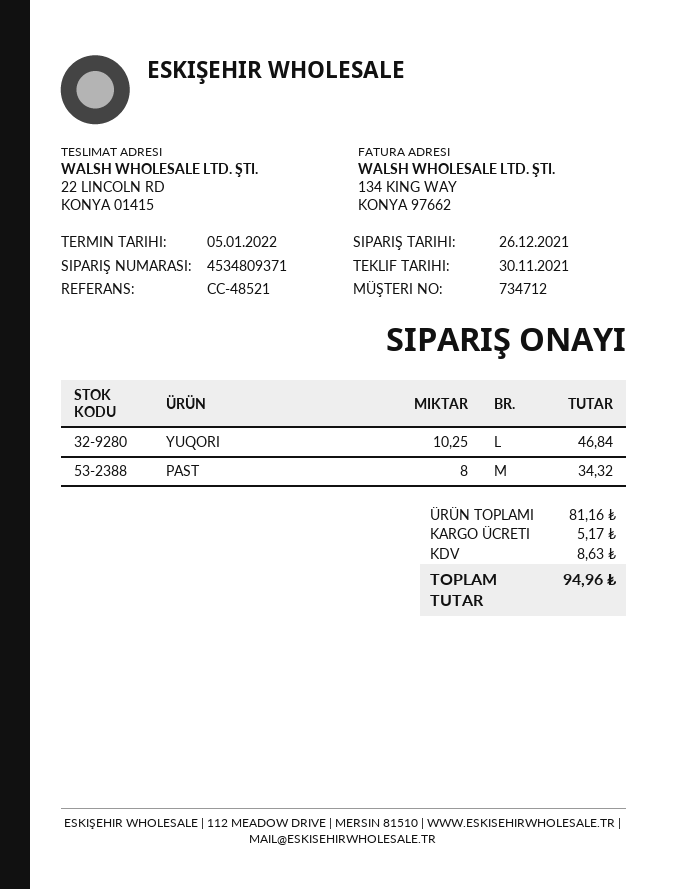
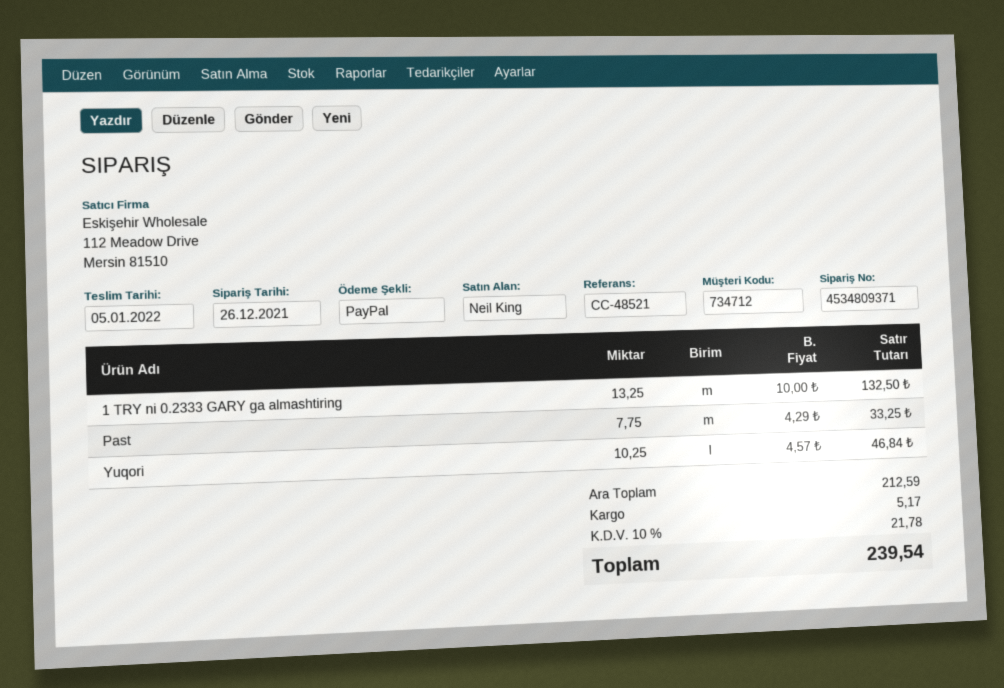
PAST: 8 for 34.32 -> 7.75 for 33.25
1 TRY ni 0.2333 GARY ga almashtiring: none -> 13.25 for 132.50
subtotal: 81.16 -> 212.59
tax: 8.63 -> 21.78
total: 94.96 -> 239.54

